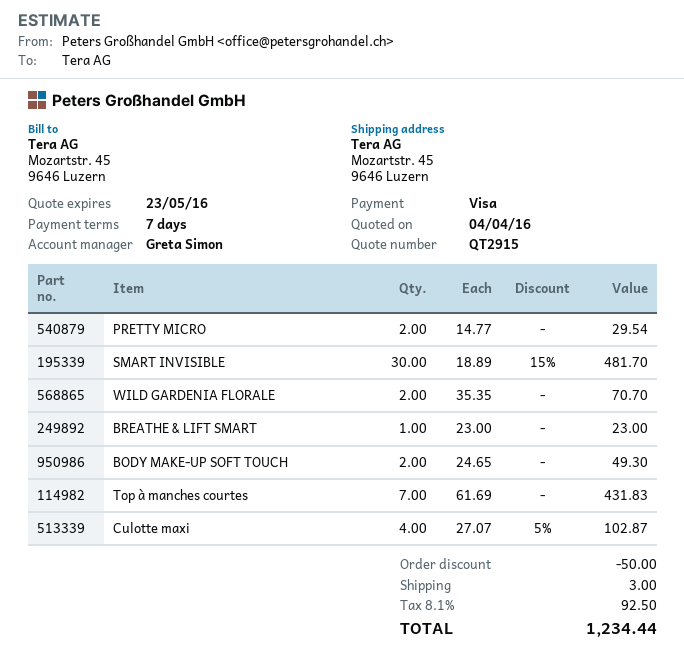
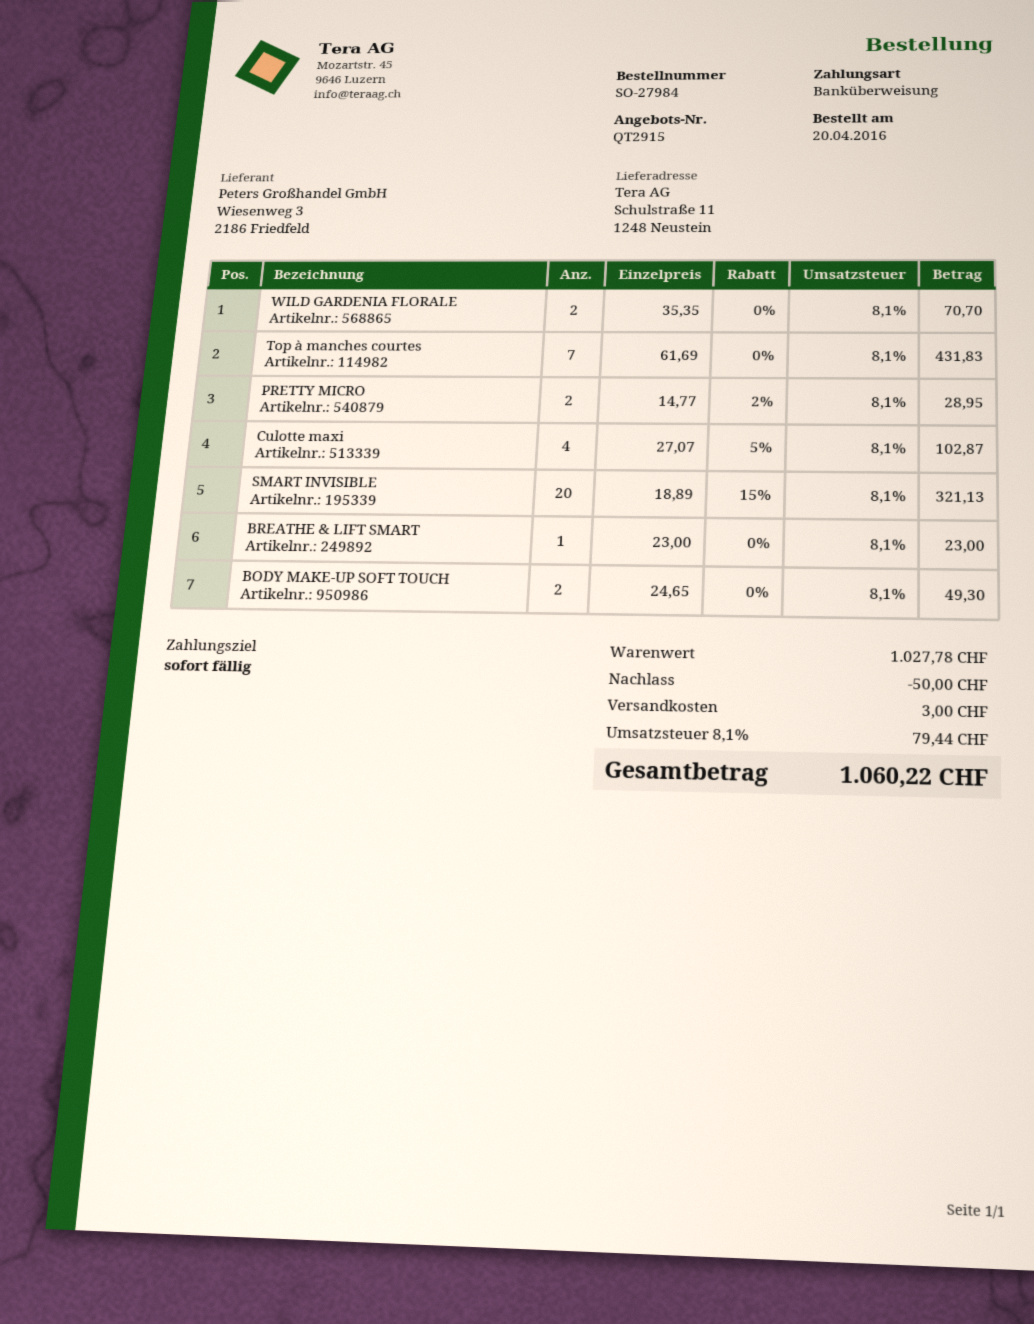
payment terms: 7 days -> on receipt
payment method: Visa -> bank transfer
ship to: Mozartstr. 45, 9646 Luzern -> Schulstraße 11, 1248 Neustein
PRETTY MICRO: 2 x 14.77 = 29.54 -> 2 x 14.77 - 2% = 28.95
SMART INVISIBLE: 30 x 18.89 - 15% = 481.70 -> 20 x 18.89 - 15% = 321.13
tax: 8.1% = 92.50 -> 8.1% = 79.44
total: 1234.44 -> 1060.22

